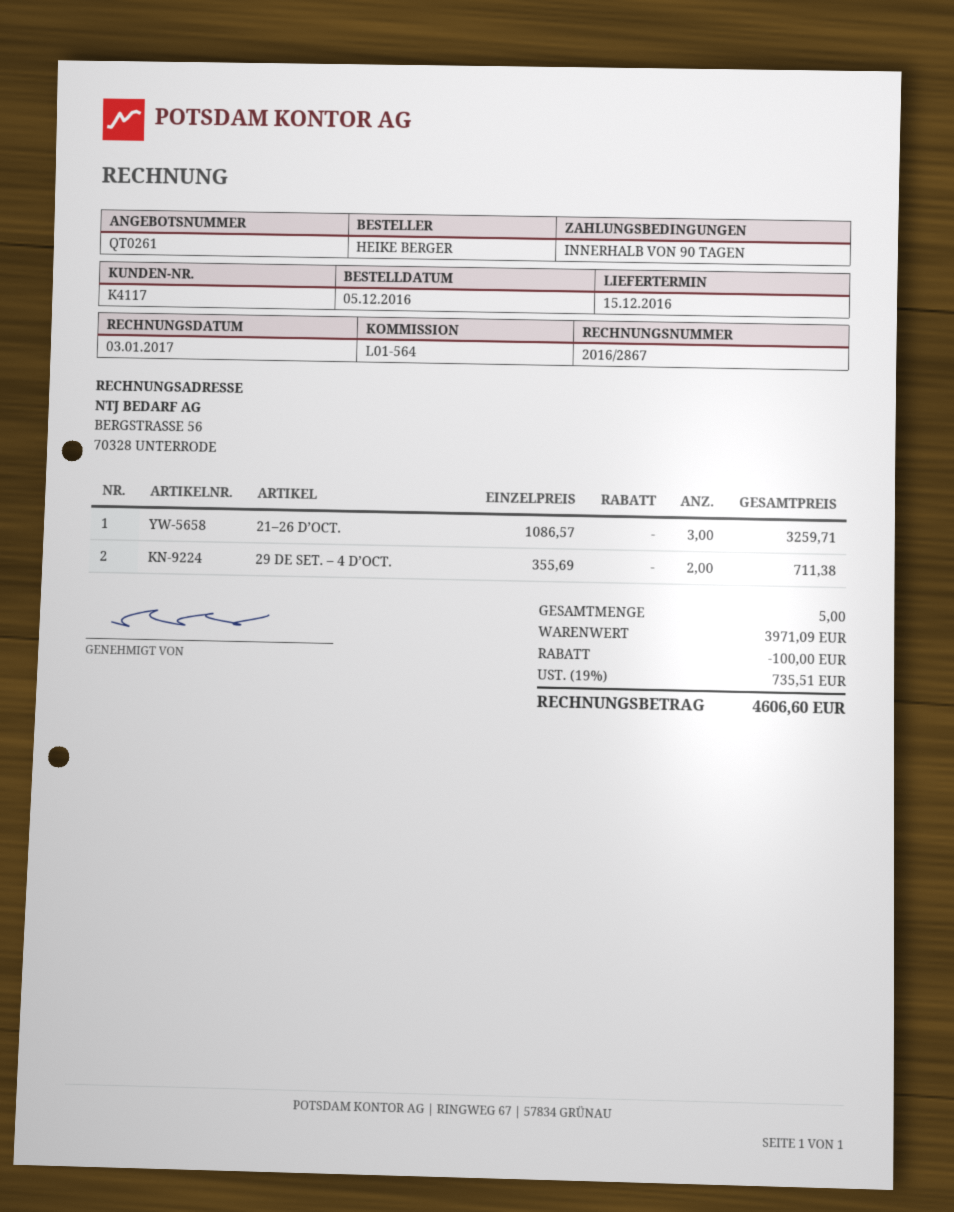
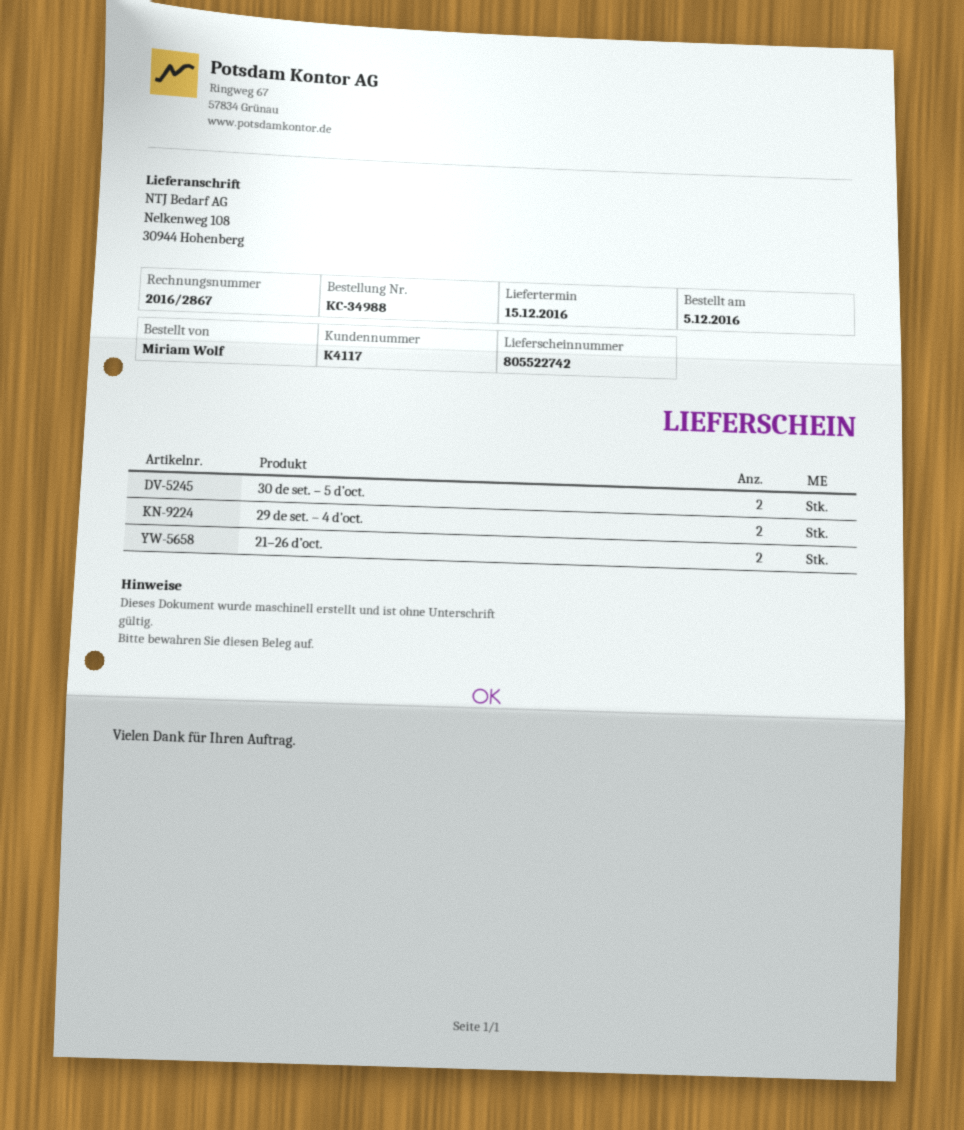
ordered by: HEIKE BERGER -> Miriam Wolf
21–26 D’OCT.: 3 -> 2
30 de set. – 5 d’oct.: none -> 2

